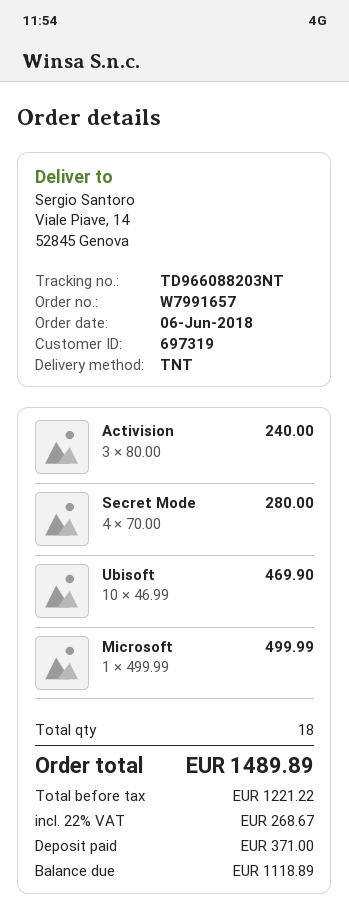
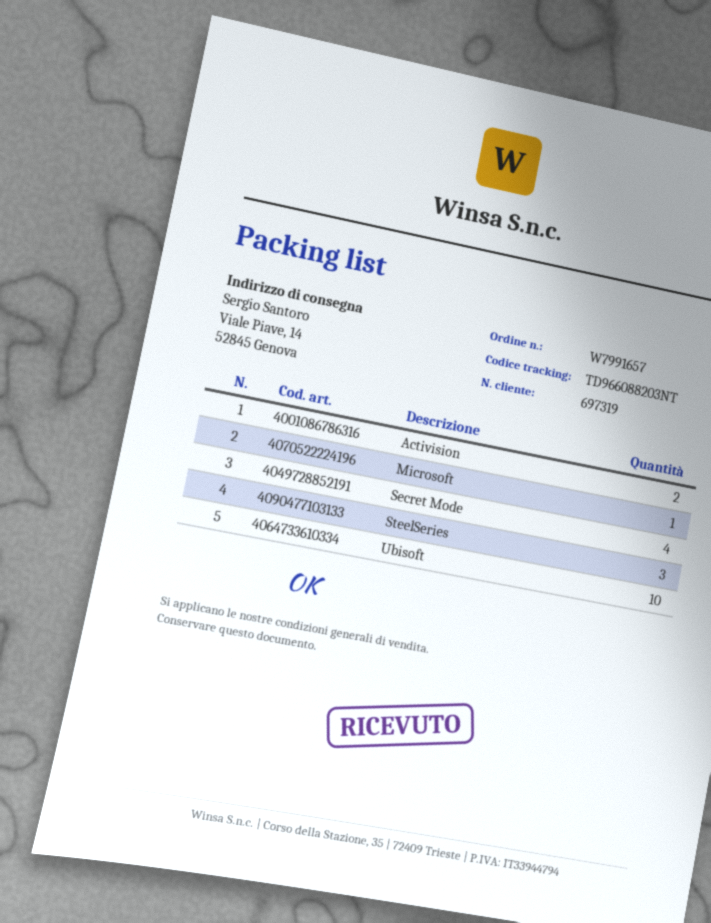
Activision: 3 -> 2
SteelSeries: none -> 3

